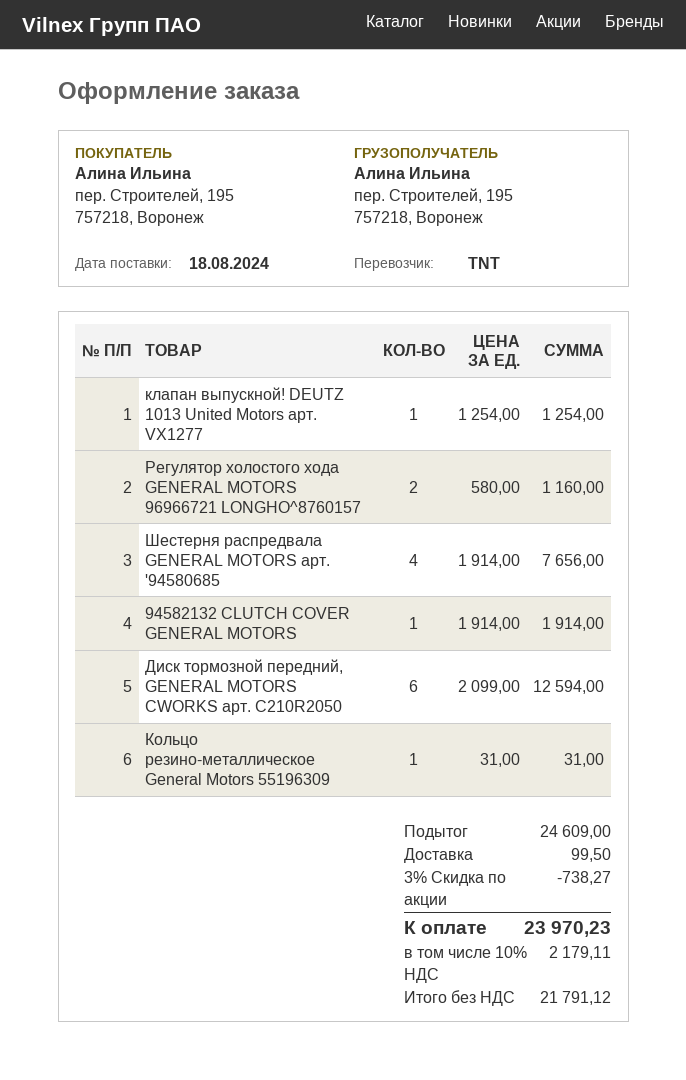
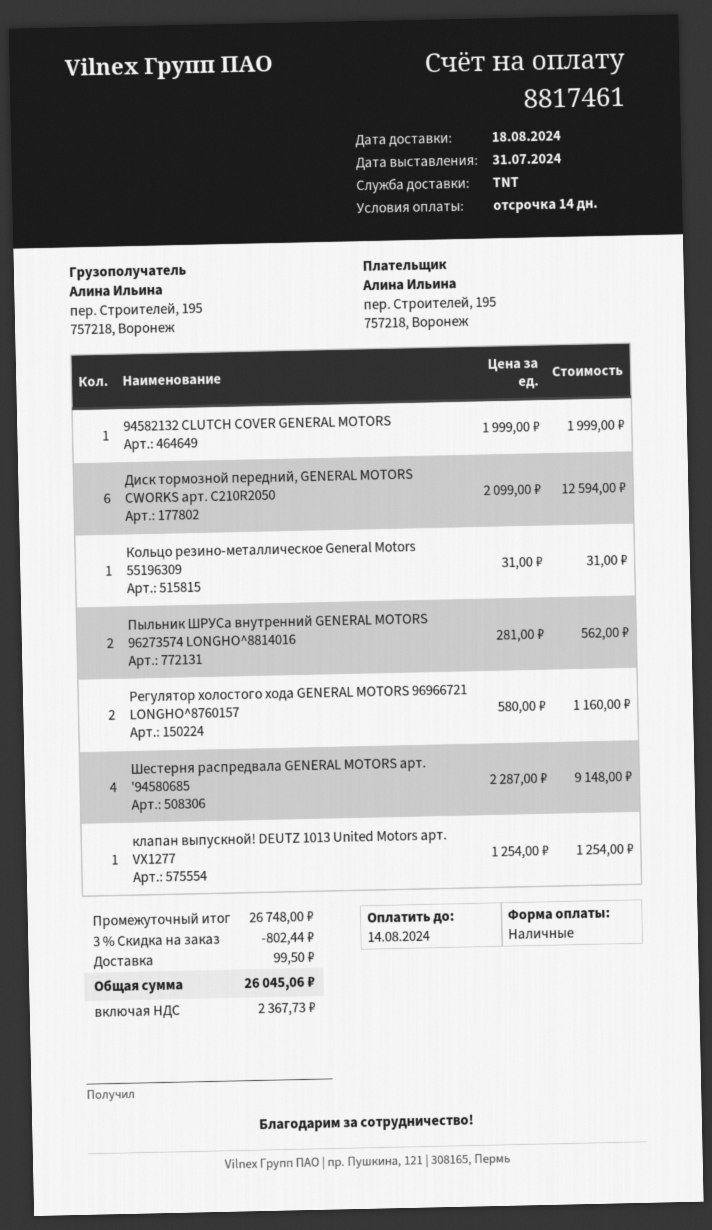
Шестерня распредвала GENERAL MOTORS арт. '94580685: 4 x 1914.00 = 7656.00 -> 4 x 2287.00 = 9148.00
94582132 CLUTCH COVER GENERAL MOTORS: 1 x 1914.00 = 1914.00 -> 1 x 1999.00 = 1999.00
Пыльник ШРУСа внутренний GENERAL MOTORS 96273574 LONGHO^8814016: none -> 2 x 281.00 = 562.00
subtotal: 24609.00 -> 26748.00
discount: 3% = 738.27 -> 3% = 802.44
tax: 2179.11 -> 2367.73
total: 23970.23 -> 26045.06

